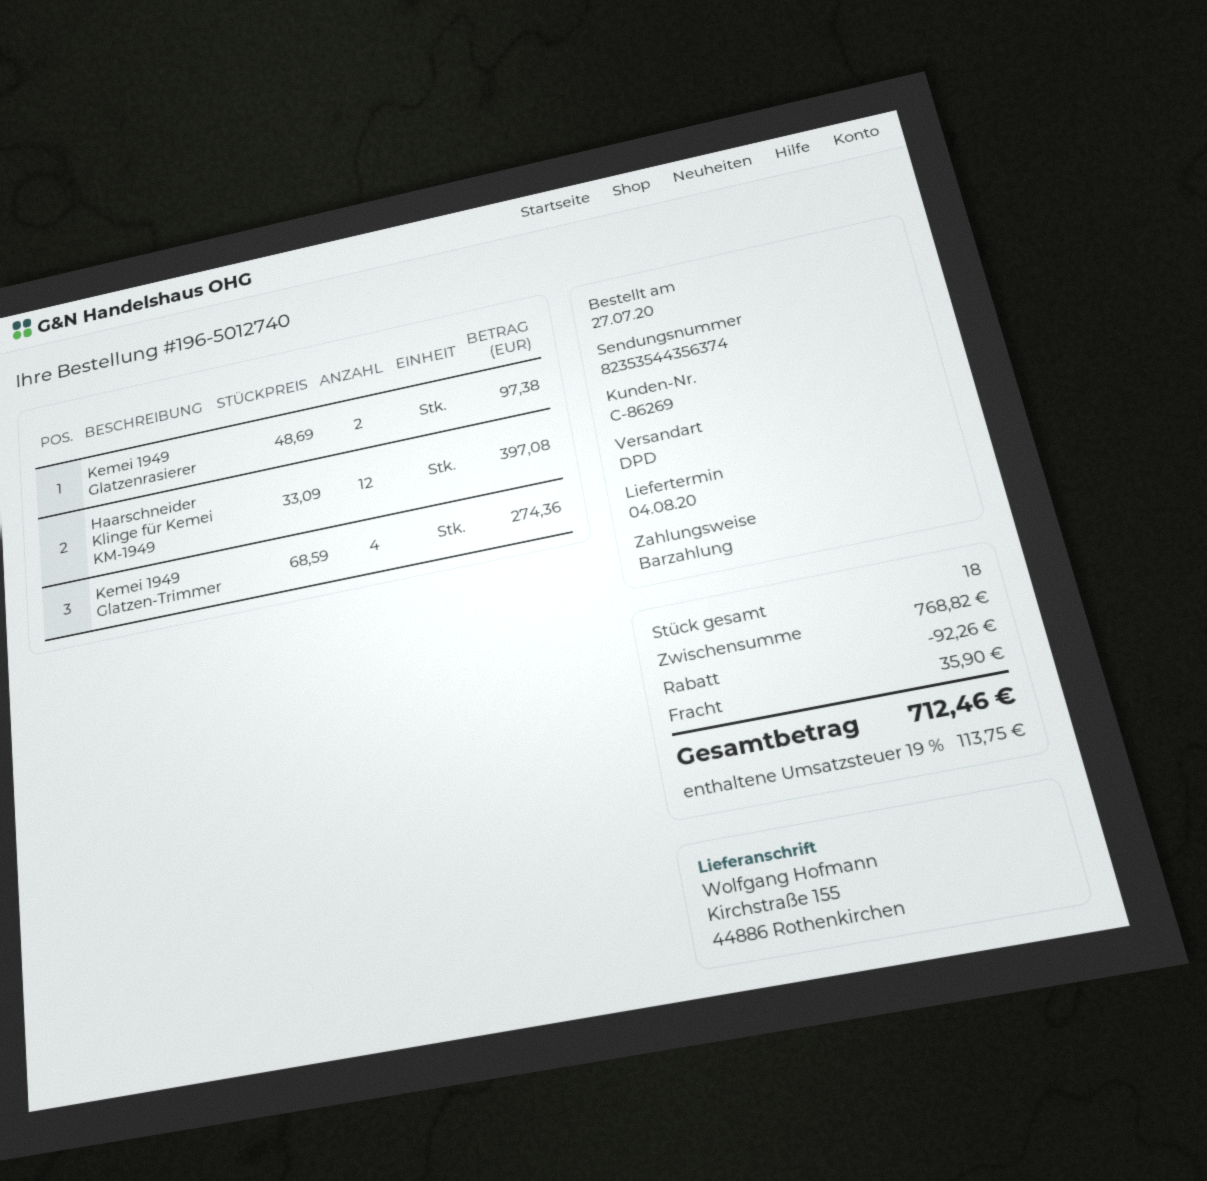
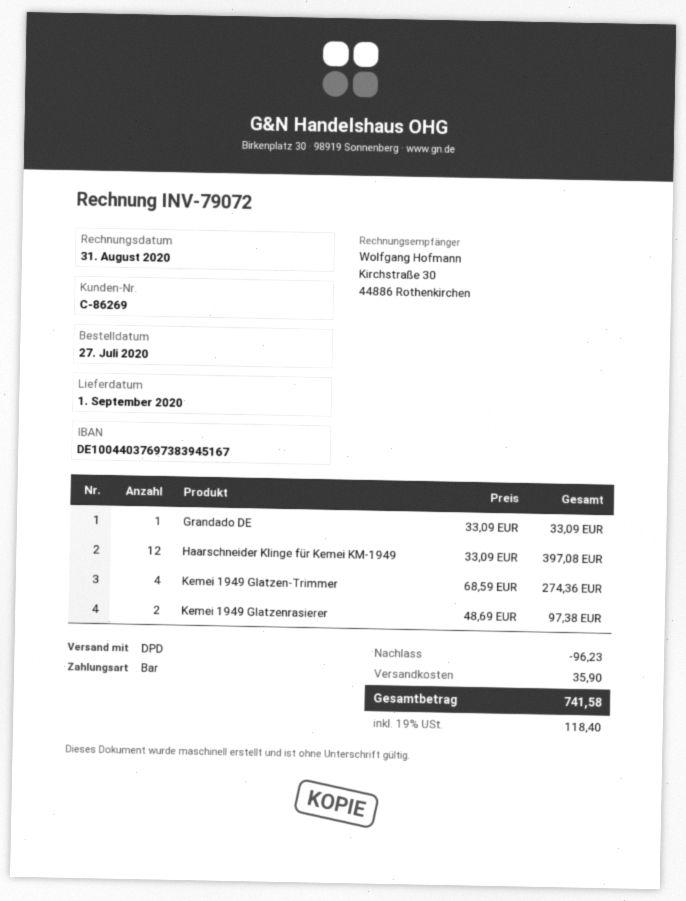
delivery date: 2020-08-04 -> 2020-09-01
Grandado DE: none -> 1 x 33.09 = 33.09
discount: 92.26 -> 96.23
tax: 19% = 113.75 -> 19% = 118.40
total: 712.46 -> 741.58

